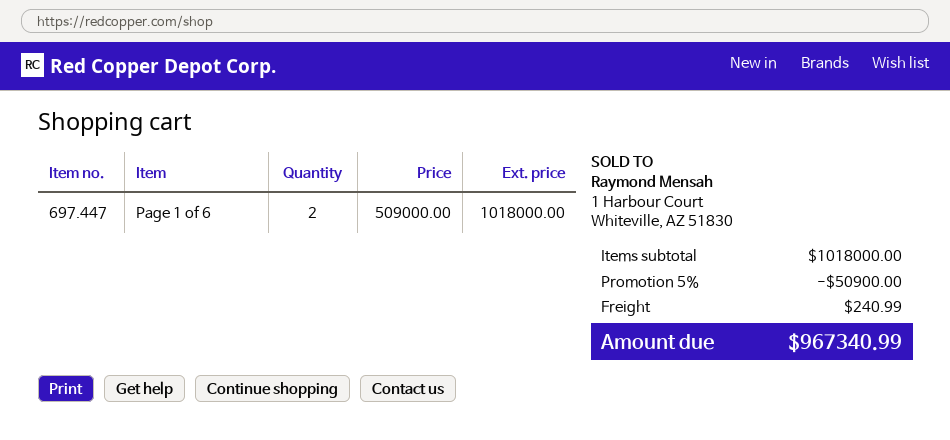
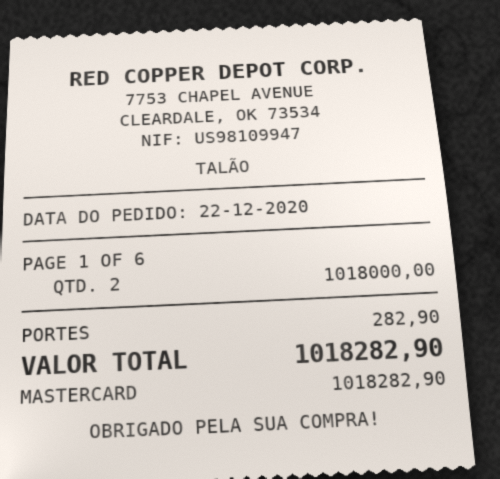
discount: 5% = 50900.00 -> none
shipping: 240.99 -> 282.90
total: 967340.99 -> 1018282.90

